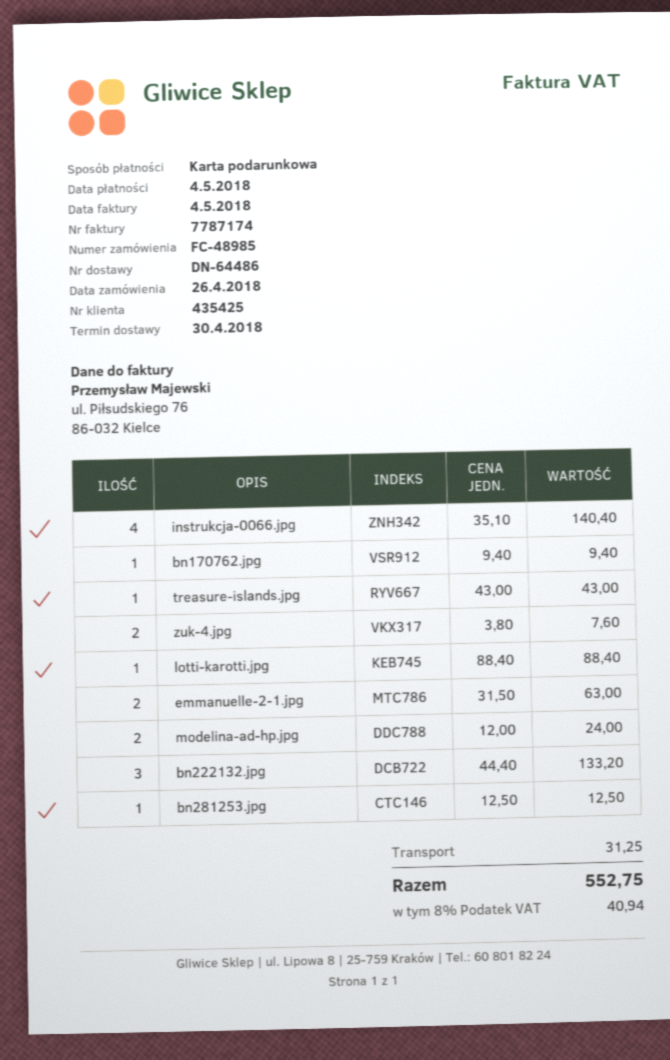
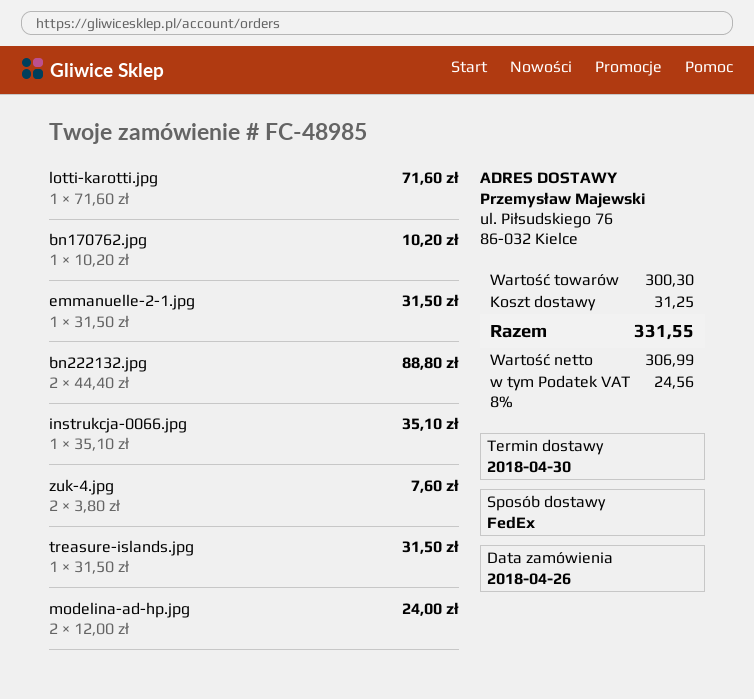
instrukcja-0066.jpg: 4 x 35.10 = 140.40 -> 1 x 35.10 = 35.10
bn170762.jpg: 1 x 9.40 = 9.40 -> 1 x 10.20 = 10.20
treasure-islands.jpg: 1 x 43.00 = 43.00 -> 1 x 31.50 = 31.50
lotti-karotti.jpg: 1 x 88.40 = 88.40 -> 1 x 71.60 = 71.60
emmanuelle-2-1.jpg: 2 x 31.50 = 63.00 -> 1 x 31.50 = 31.50
bn222132.jpg: 3 x 44.40 = 133.20 -> 2 x 44.40 = 88.80
bn281253.jpg: 1 x 12.50 = 12.50 -> none
tax: 8% = 40.94 -> 8% = 24.56
total: 552.75 -> 331.55

